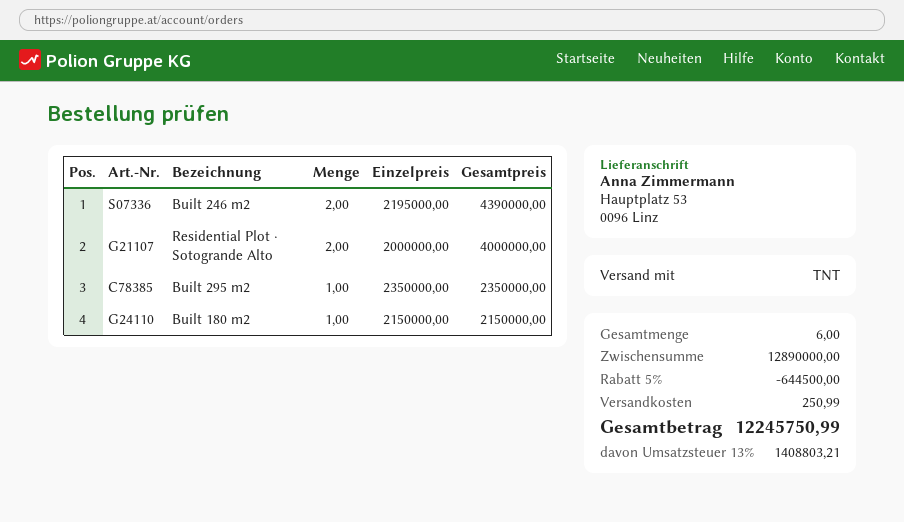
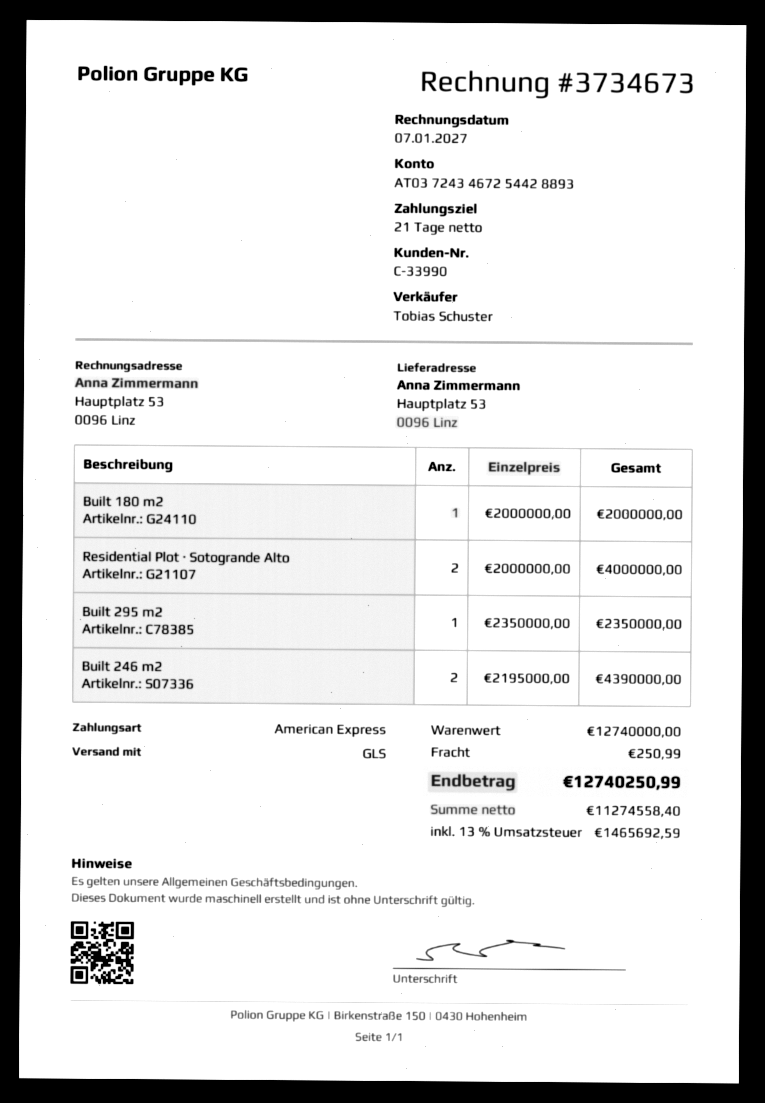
shipping method: TNT -> GLS
Built 180 m2: 1 x 2150000.00 = 2150000.00 -> 1 x 2000000.00 = 2000000.00
subtotal: 12890000.00 -> 12740000.00
discount: 5% = 644500.00 -> none
tax: 13% = 1408803.21 -> 13% = 1465692.59
total: 12245750.99 -> 12740250.99

